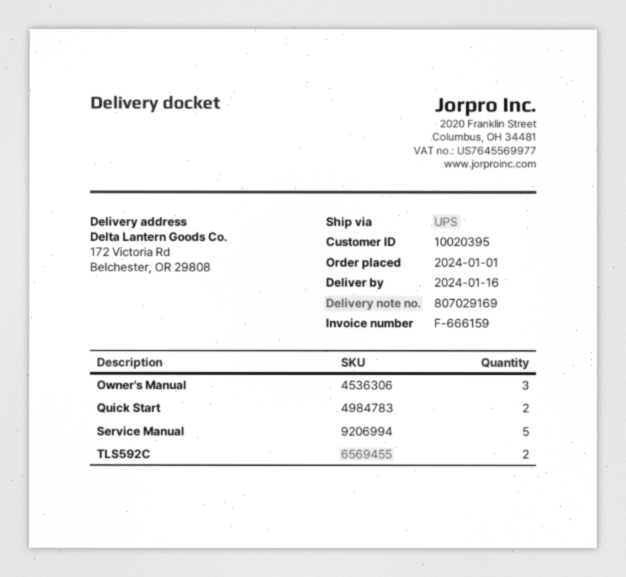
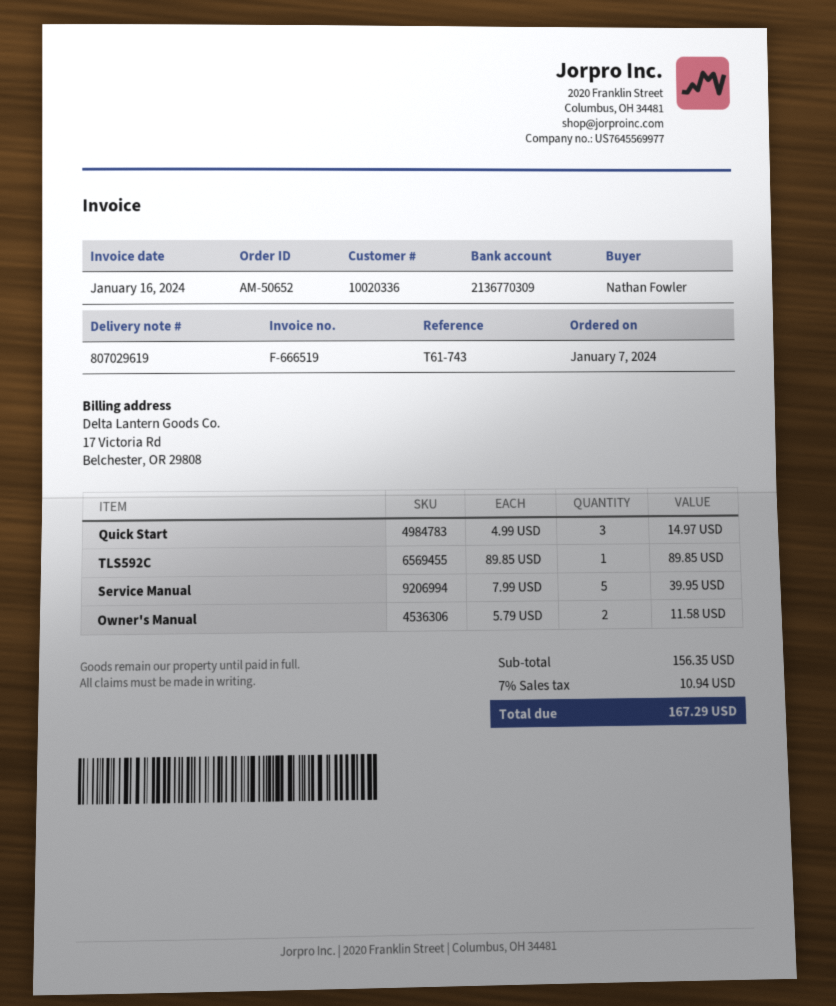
order date: 2024-01-01 -> 2024-01-07
delivery note number: 807029169 -> 807029619
invoice number: F-666159 -> F-666519
customer number: 10020395 -> 10020336
Owner's Manual: 3 -> 2
Quick Start: 2 -> 3
TLS592C: 2 -> 1

